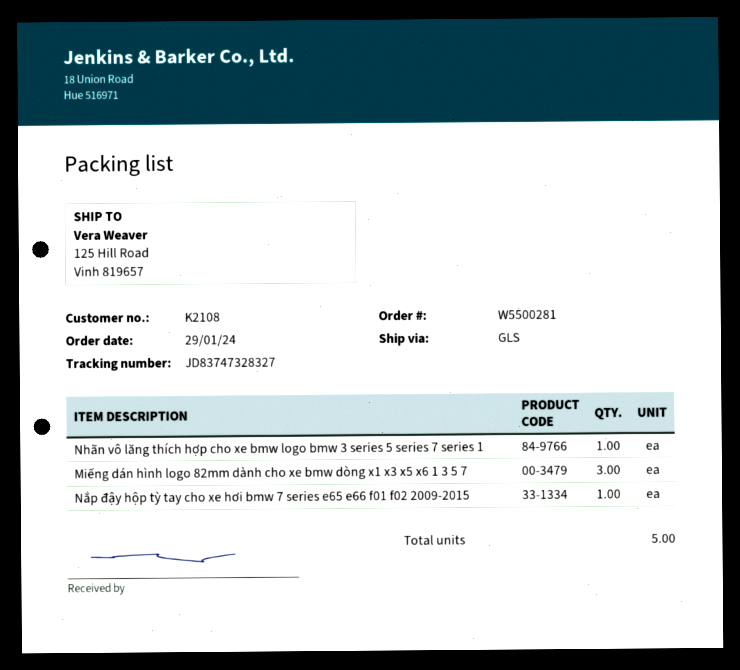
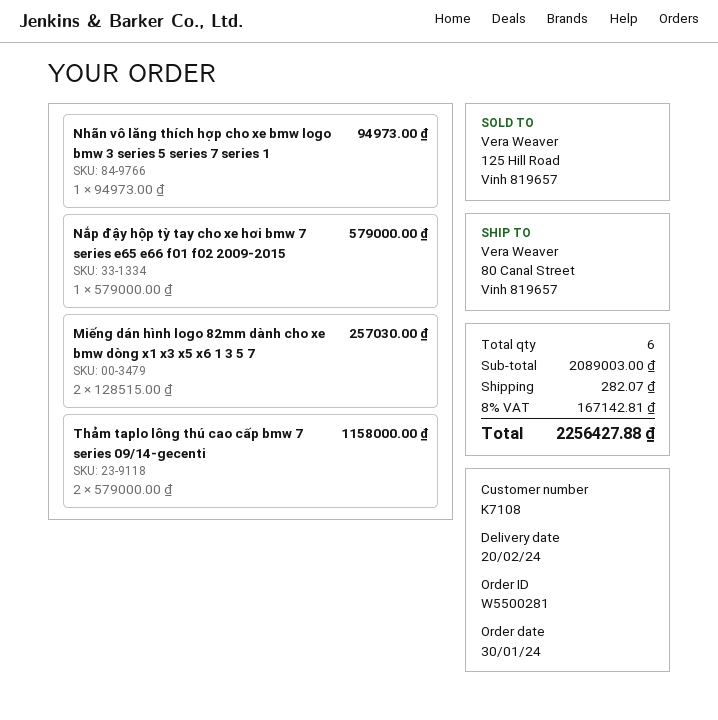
order date: 2024-01-29 -> 2024-01-30
customer number: K2108 -> K7108
ship to: 125 Hill Road, Vinh 819657 -> 80 Canal Street, Vinh 819657
Miếng dán hình logo 82mm dành cho xe bmw dòng x1 x3 x5 x6 1 3 5 7: 3 -> 2
Thảm taplo lông thú cao cấp bmw 7 series 09/14-gecenti: none -> 2
total quantity: 5 -> 6

